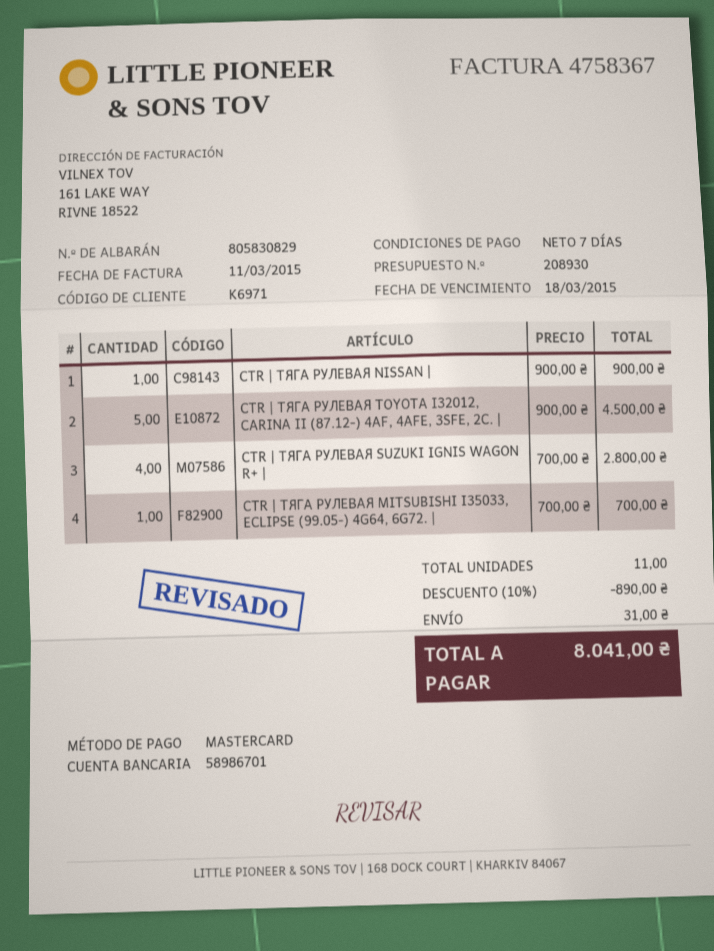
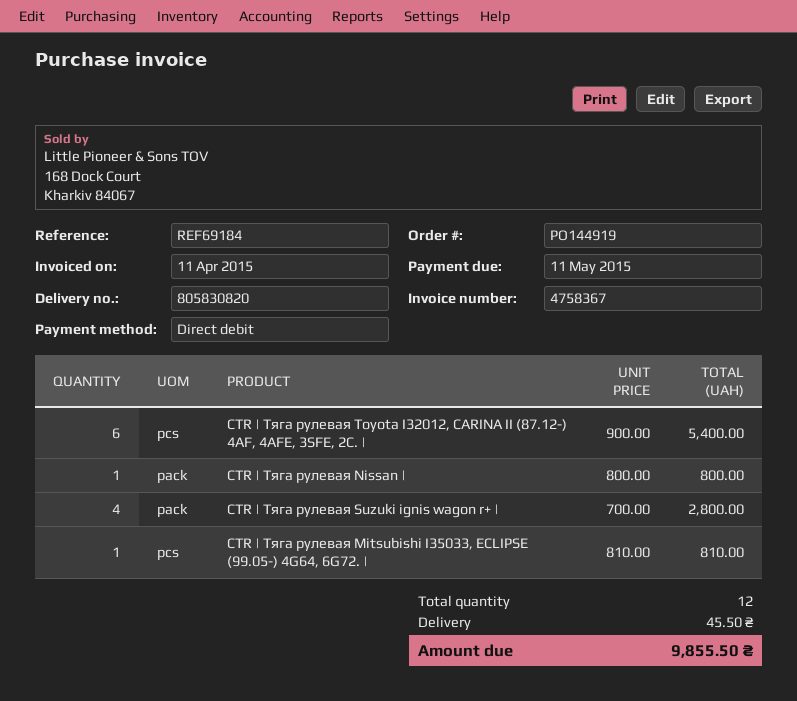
delivery note number: 805830829 -> 805830820
invoice date: 2015-03-11 -> 2015-04-11
due date: 2015-03-18 -> 2015-05-11
payment method: Mastercard -> direct debit
CTR | ТЯГА РУЛЕВАЯ NISSAN |: 1 x 900.00 = 900.00 -> 1 x 800.00 = 800.00
CTR | ТЯГА РУЛЕВАЯ TOYOTA I32012, CARINA II (87.12-) 4AF, 4AFE, 3SFE, 2C. |: 5 x 900.00 = 4500.00 -> 6 x 900.00 = 5400.00
CTR | ТЯГА РУЛЕВАЯ MITSUBISHI I35033, ECLIPSE (99.05-) 4G64, 6G72. |: 1 x 700.00 = 700.00 -> 1 x 810.00 = 810.00
total quantity: 11 -> 12
discount: 10% = 890.00 -> none
shipping: 31.00 -> 45.50
total: 8041.00 -> 9855.50

